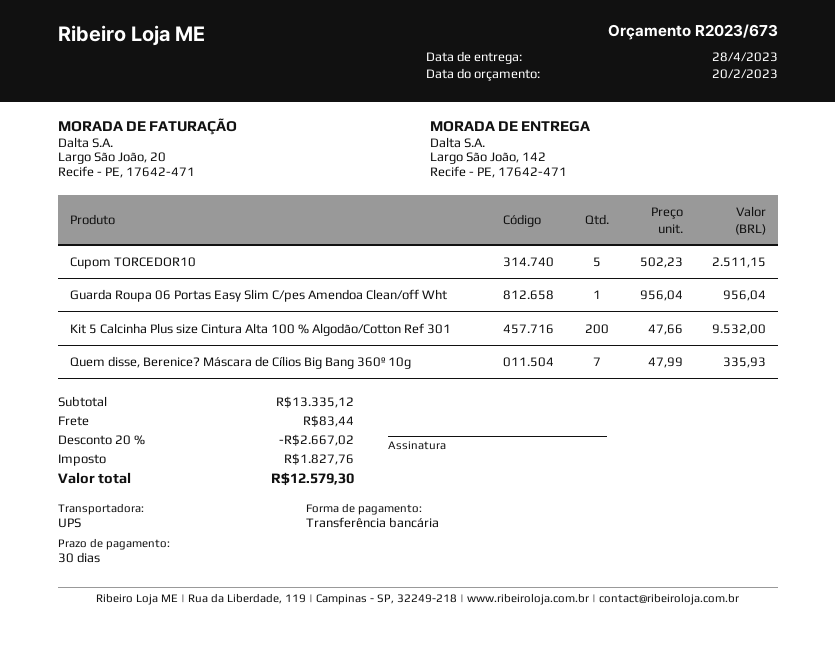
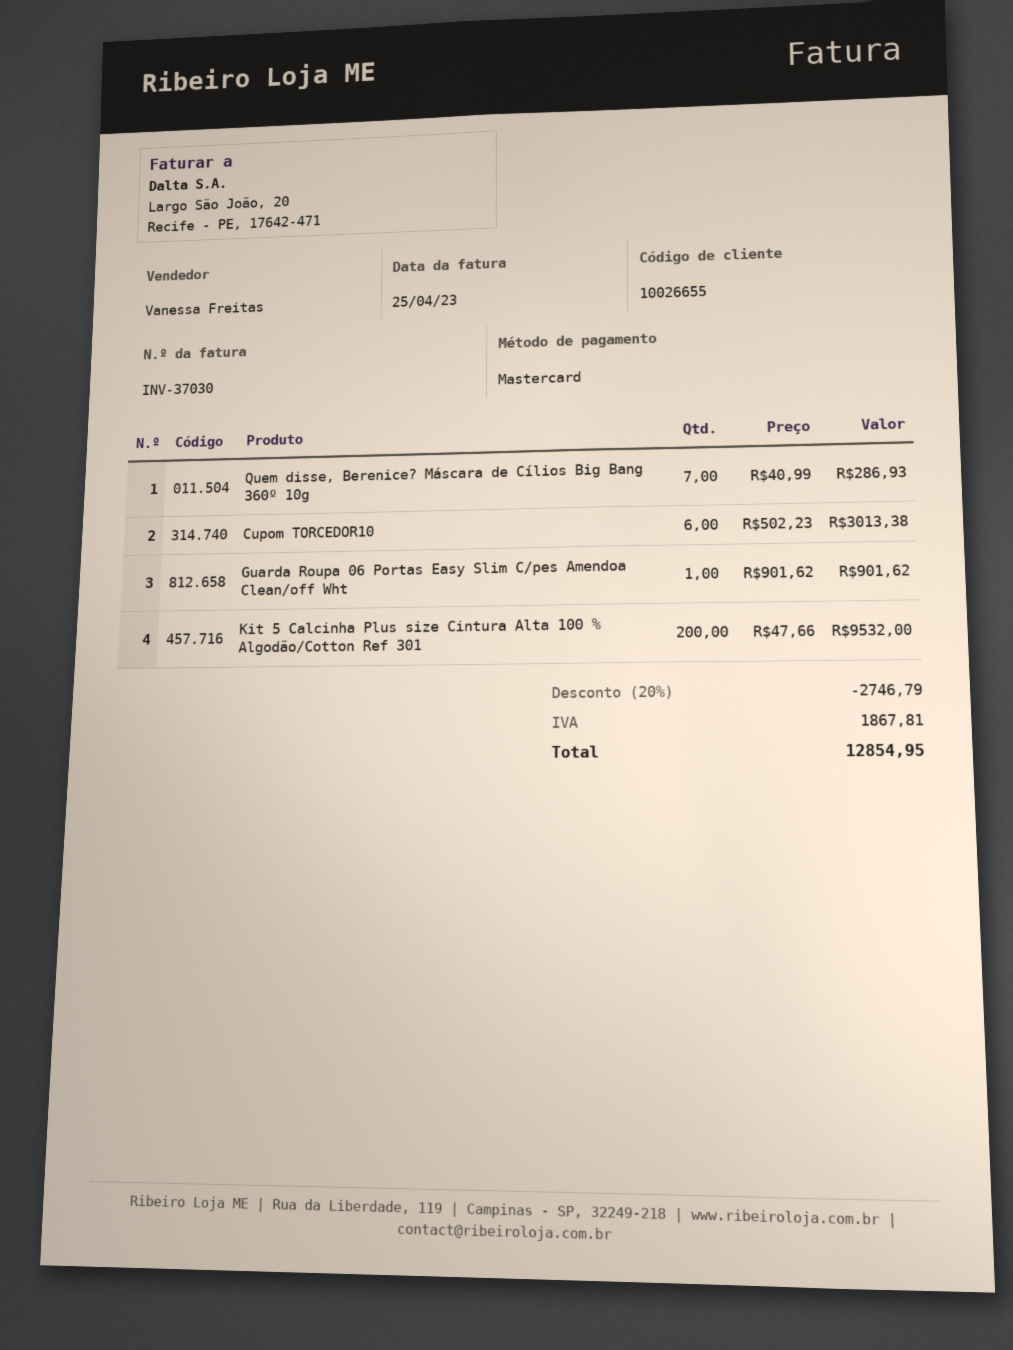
payment method: bank transfer -> Mastercard
Cupom TORCEDOR10: 5 x 502.23 = 2511.15 -> 6 x 502.23 = 3013.38
Guarda Roupa 06 Portas Easy Slim C/pes Amendoa Clean/off Wht: 1 x 956.04 = 956.04 -> 1 x 901.62 = 901.62
Quem disse, Berenice? Máscara de Cílios Big Bang 360º 10g: 7 x 47.99 = 335.93 -> 7 x 40.99 = 286.93
discount: 20% = 2667.02 -> 20% = 2746.79
shipping: 83.44 -> none
tax: 1827.76 -> 1867.81
total: 12579.30 -> 12854.95

